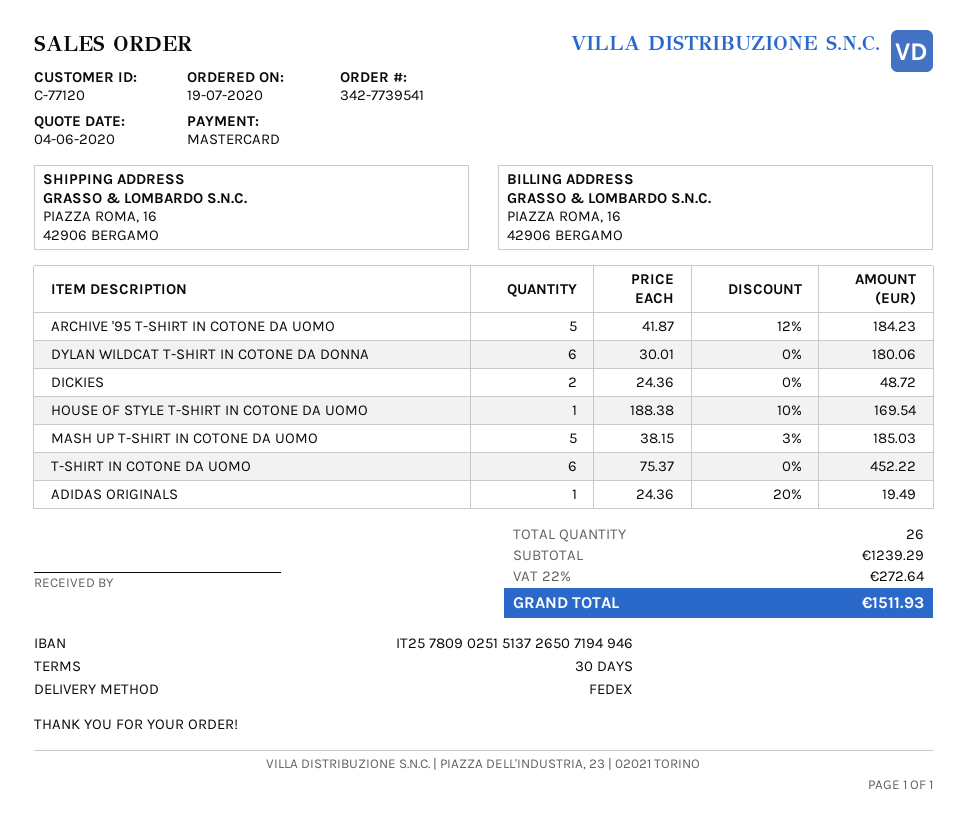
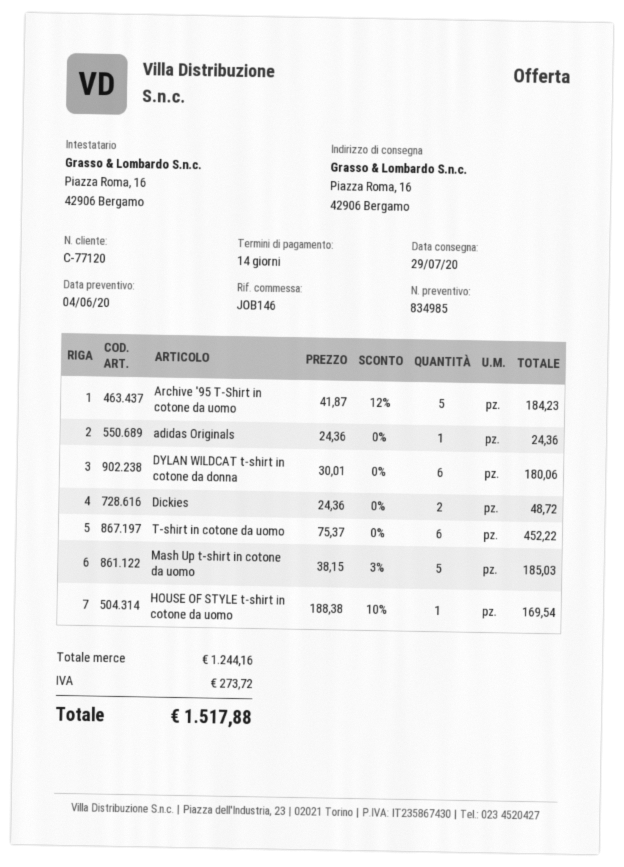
payment terms: 30 days -> 14 days
ADIDAS ORIGINALS: 1 x 24.36 - 20% = 19.49 -> 1 x 24.36 = 24.36
subtotal: 1239.29 -> 1244.16
tax: 272.64 -> 273.72
total: 1511.93 -> 1517.88

